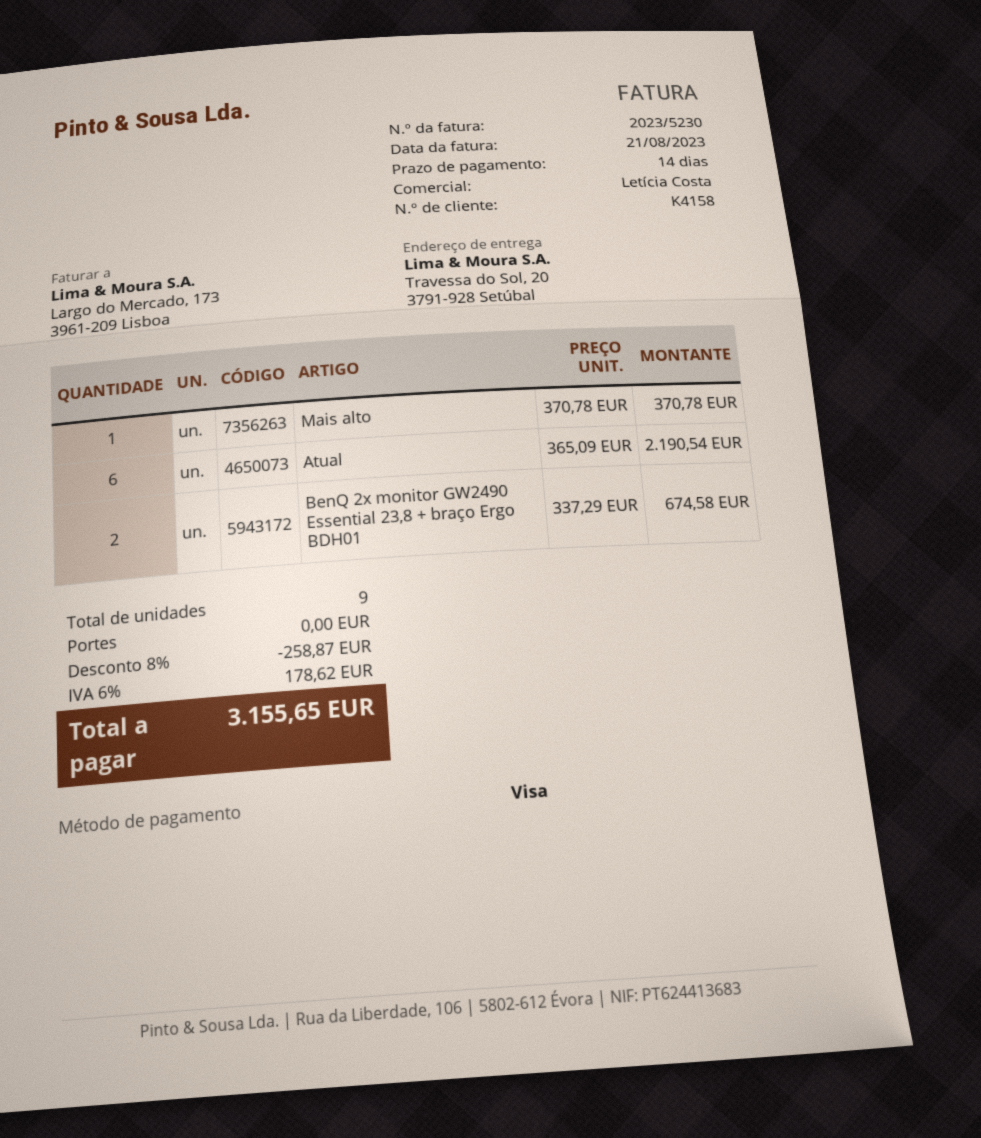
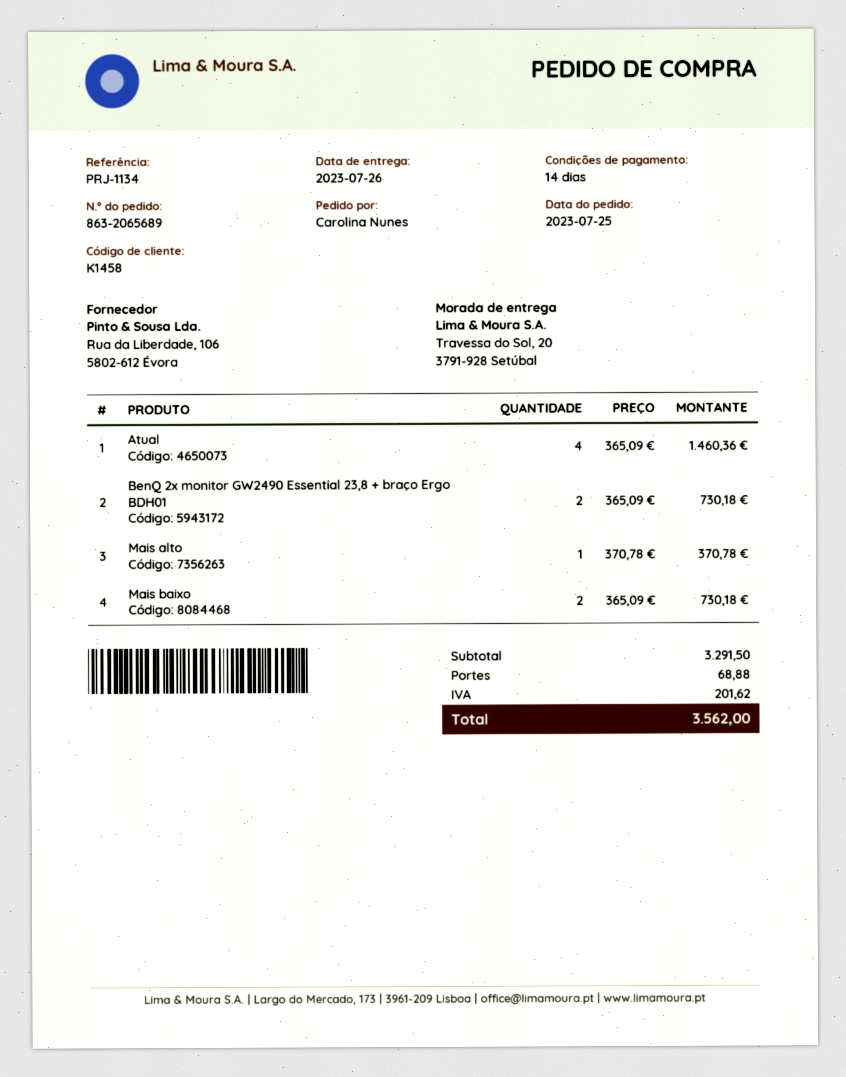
customer number: K4158 -> K1458
Atual: 6 x 365.09 = 2190.54 -> 4 x 365.09 = 1460.36
BenQ 2x monitor GW2490 Essential 23,8 + braço Ergo BDH01: 2 x 337.29 = 674.58 -> 2 x 365.09 = 730.18
Mais baixo: none -> 2 x 365.09 = 730.18
discount: 8% = 258.87 -> none
shipping: 0.00 -> 68.88
tax: 178.62 -> 201.62
total: 3155.65 -> 3562.00

